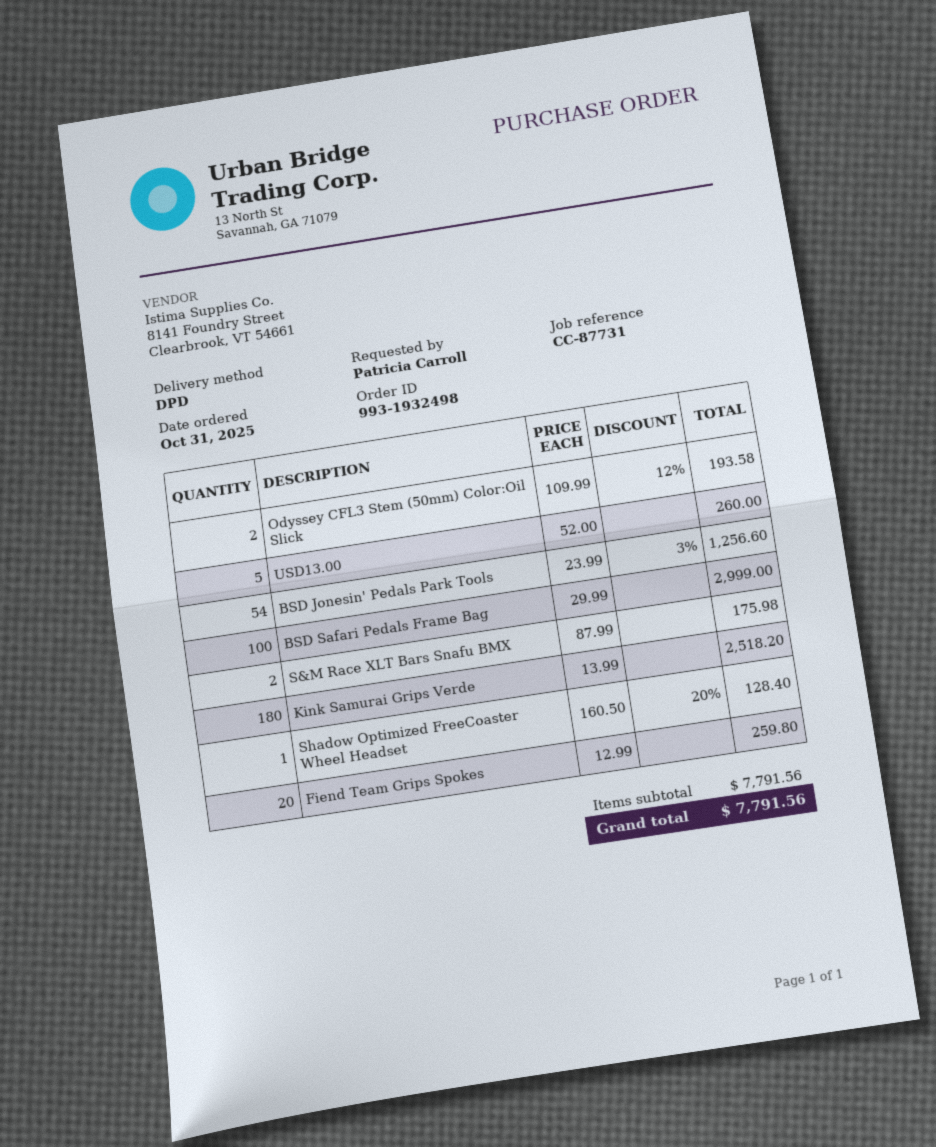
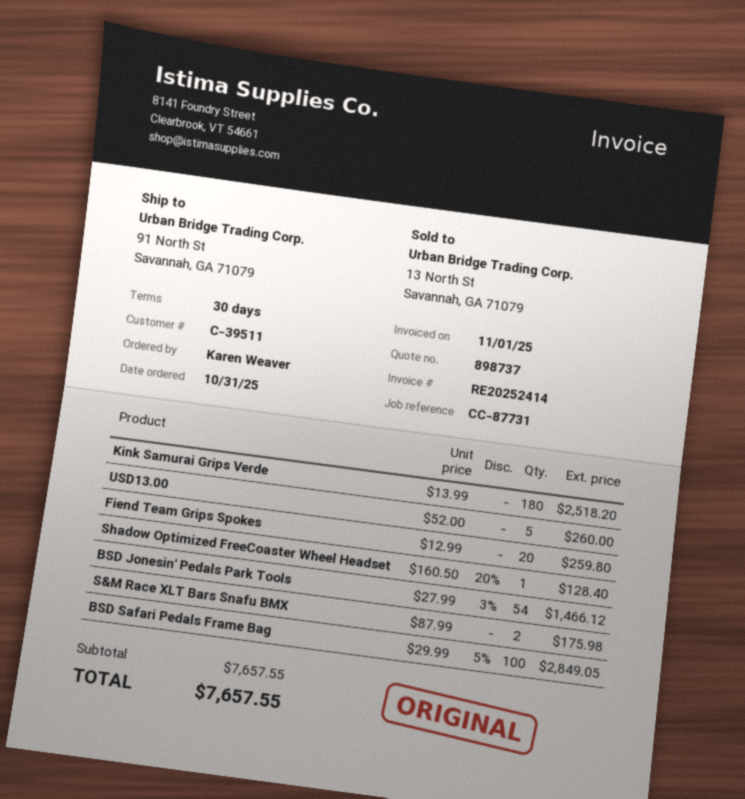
ordered by: Patricia Carroll -> Karen Weaver
Odyssey CFL3 Stem (50mm) Color:Oil Slick: 2 x 109.99 - 12% = 193.58 -> none
BSD Jonesin' Pedals Park Tools: 54 x 23.99 - 3% = 1256.60 -> 54 x 27.99 - 3% = 1466.12
BSD Safari Pedals Frame Bag: 100 x 29.99 = 2999.00 -> 100 x 29.99 - 5% = 2849.05
subtotal: 7791.56 -> 7657.55
total: 7791.56 -> 7657.55

